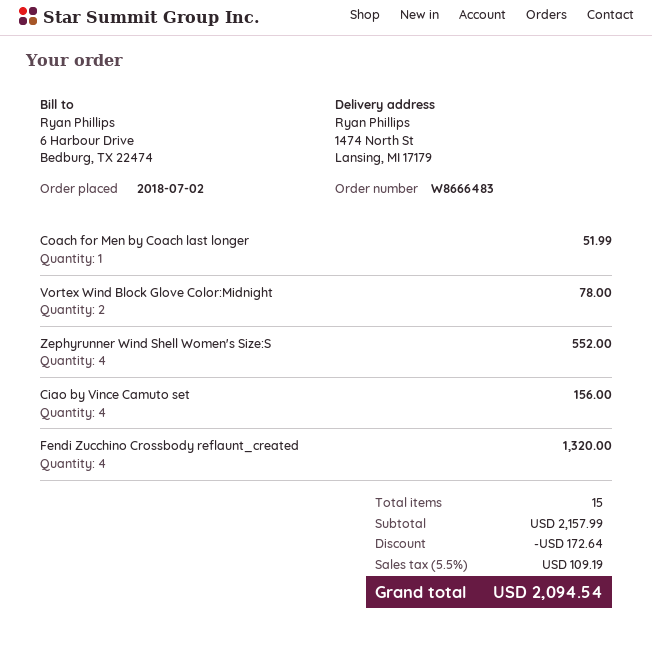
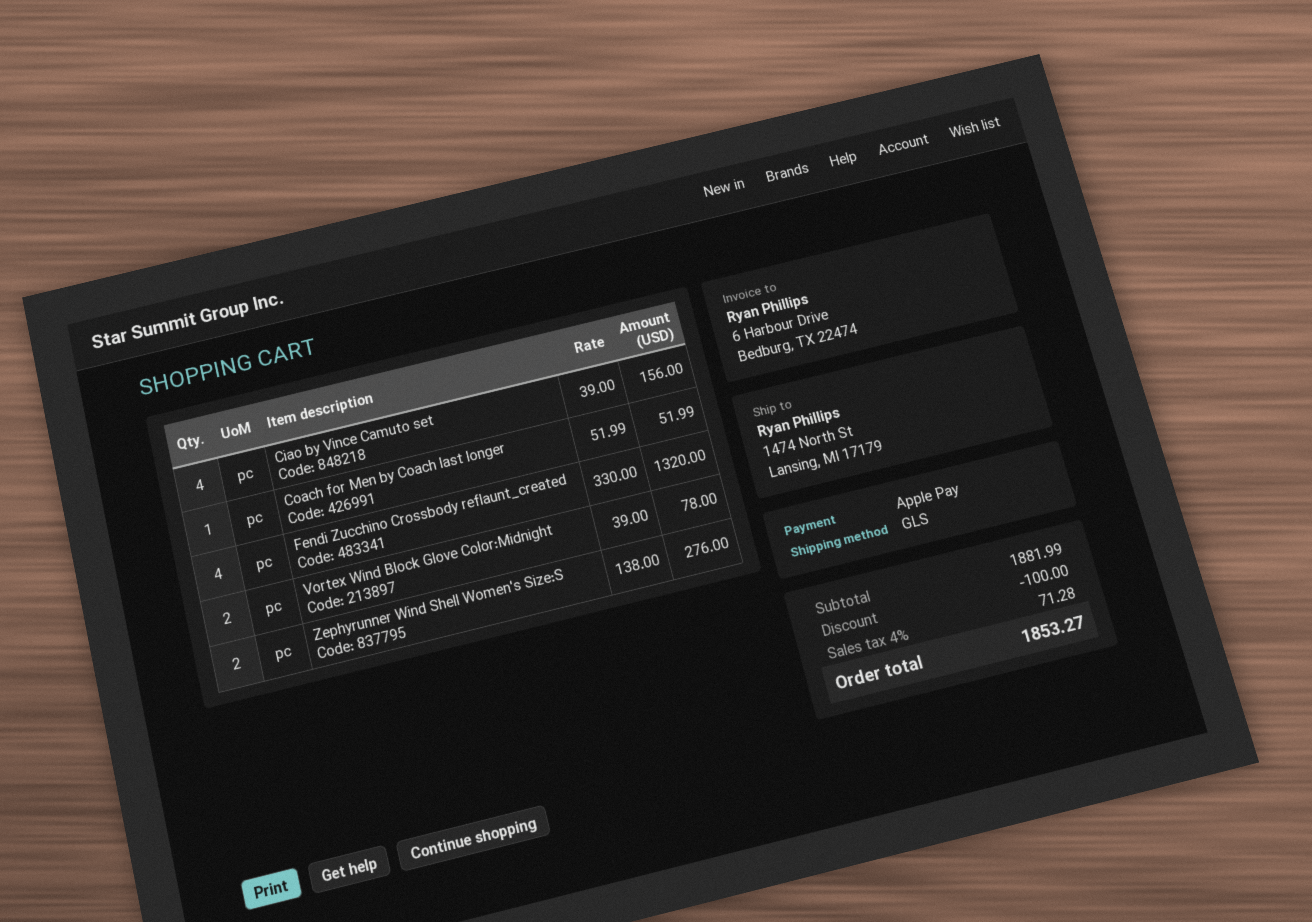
Zephyrunner Wind Shell Women's Size:S: 4 for 552.00 -> 2 for 276.00
subtotal: 2157.99 -> 1881.99
discount: 172.64 -> 100.00
tax: 5.5% = 109.19 -> 4% = 71.28
total: 2094.54 -> 1853.27

